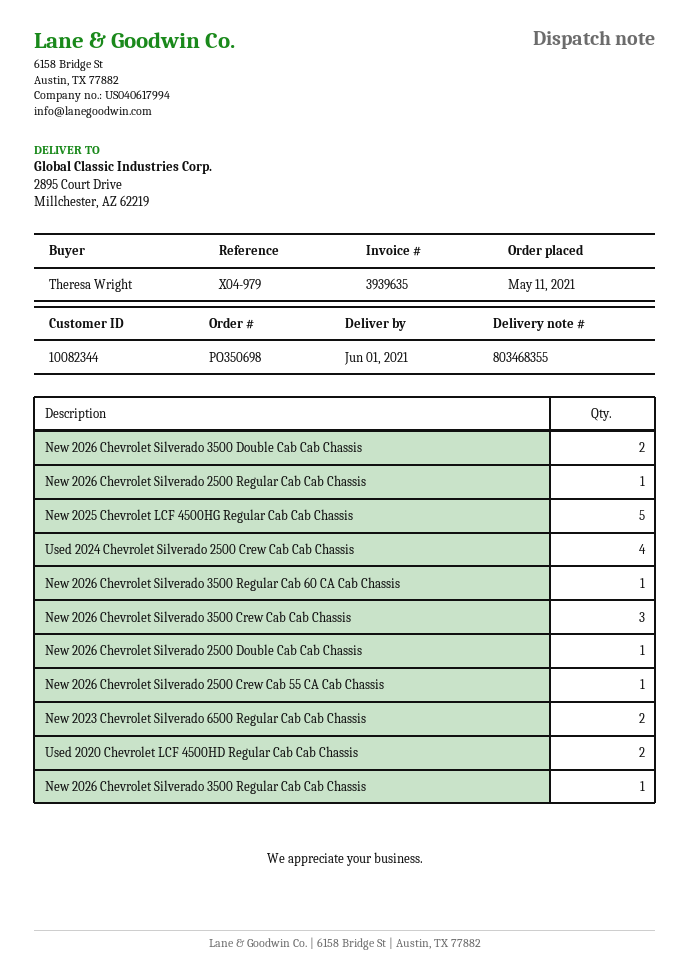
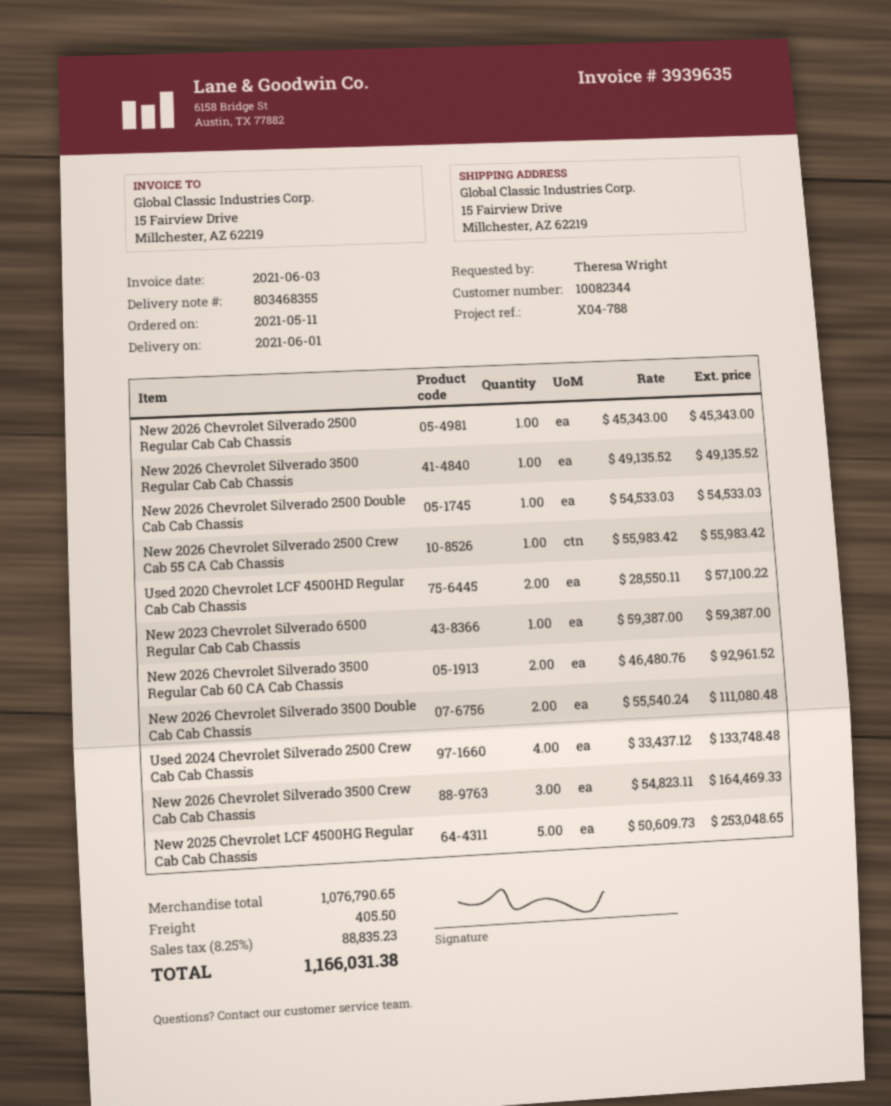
reference: X04-979 -> X04-788
ship to: 2895 Court Drive, Millchester, AZ 62219 -> 15 Fairview Drive, Millchester, AZ 62219
New 2026 Chevrolet Silverado 3500 Regular Cab 60 CA Cab Chassis: 1 -> 2
New 2023 Chevrolet Silverado 6500 Regular Cab Cab Chassis: 2 -> 1

